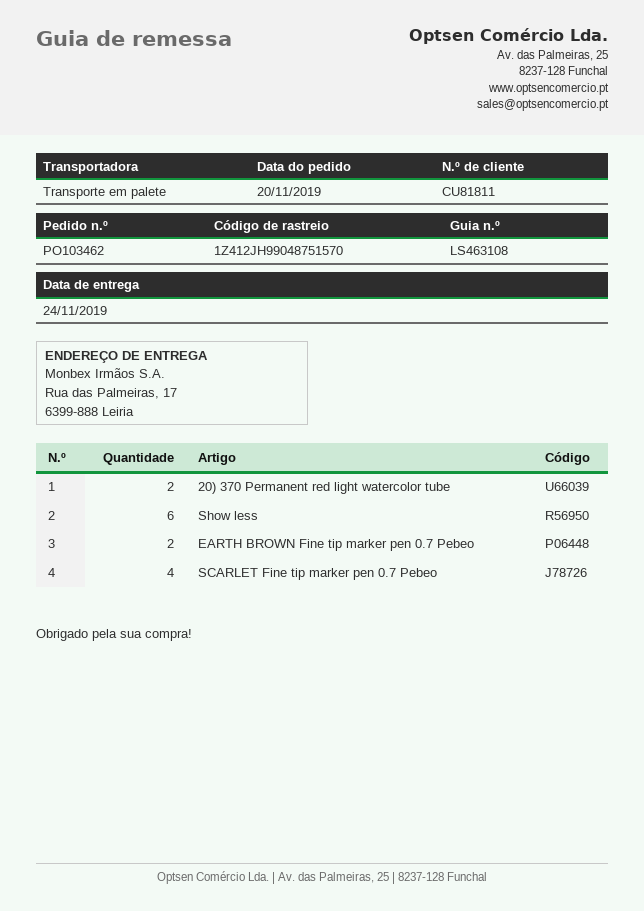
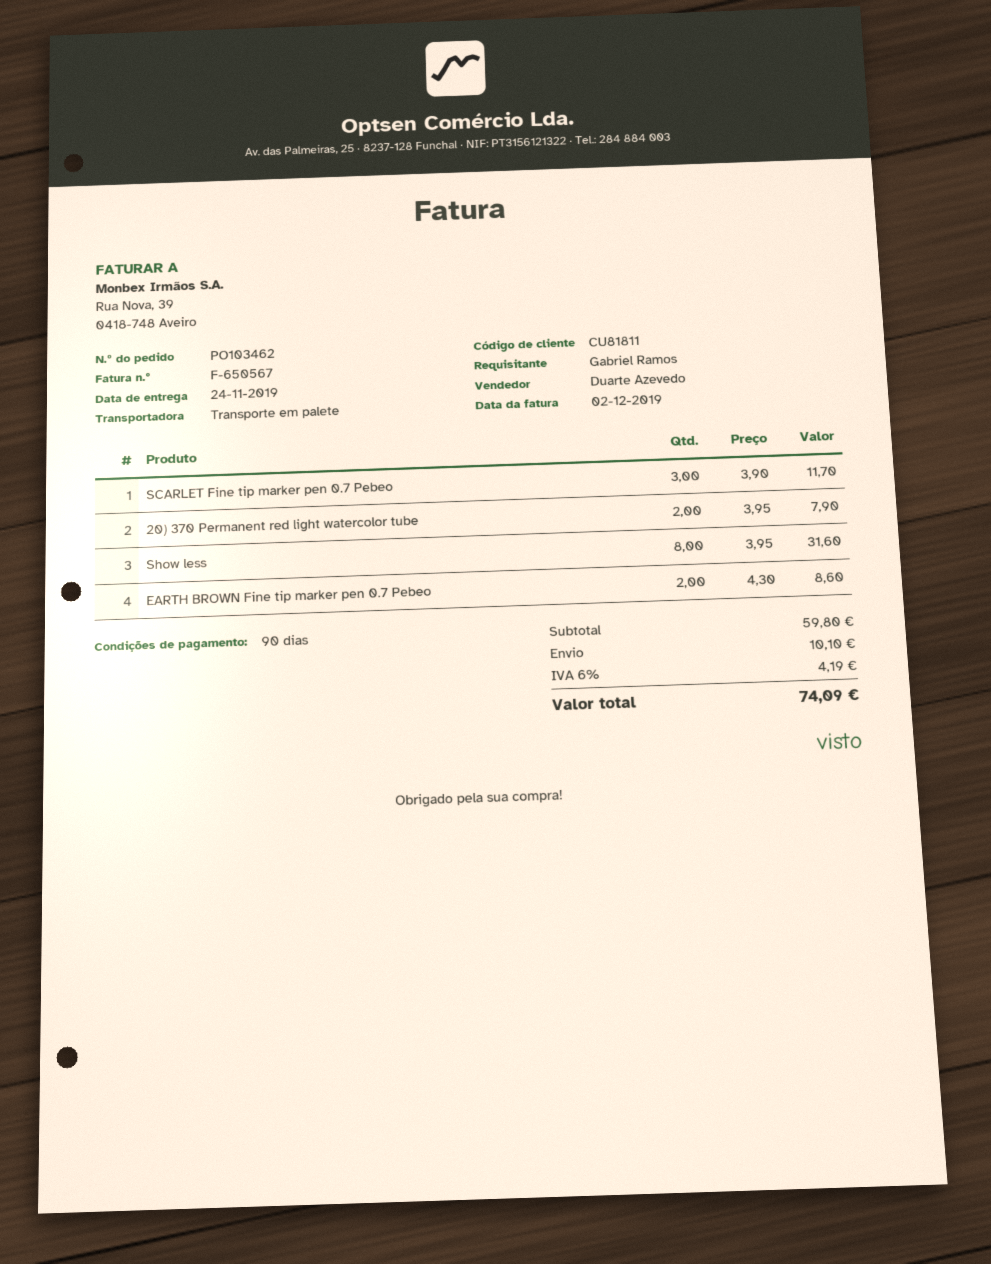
Show less: 6 -> 8
SCARLET Fine tip marker pen 0.7 Pebeo: 4 -> 3

